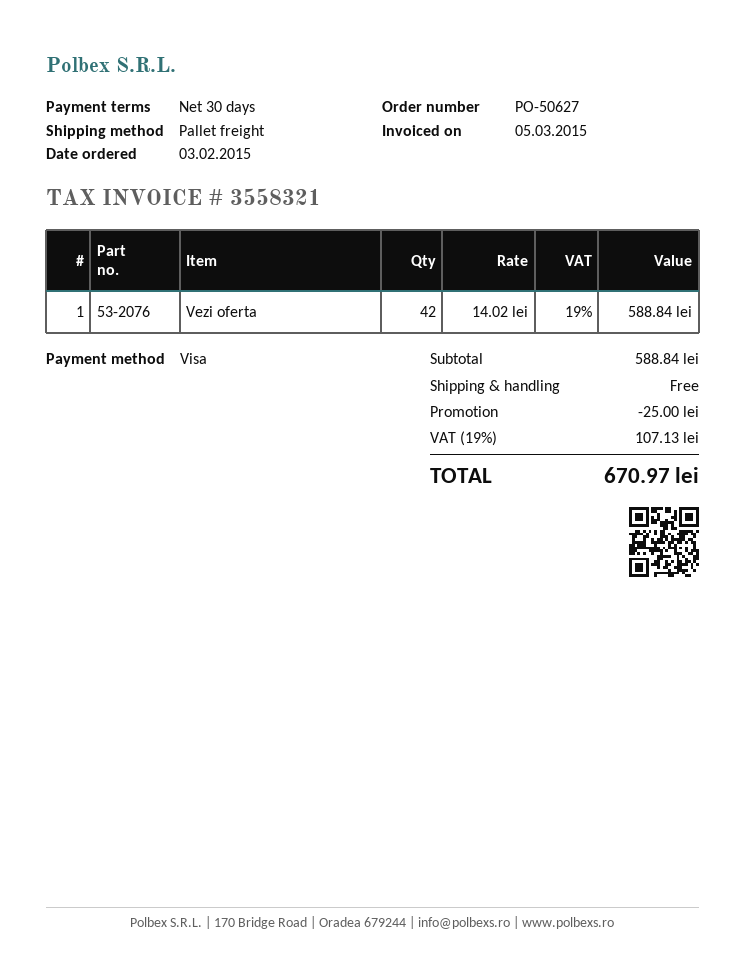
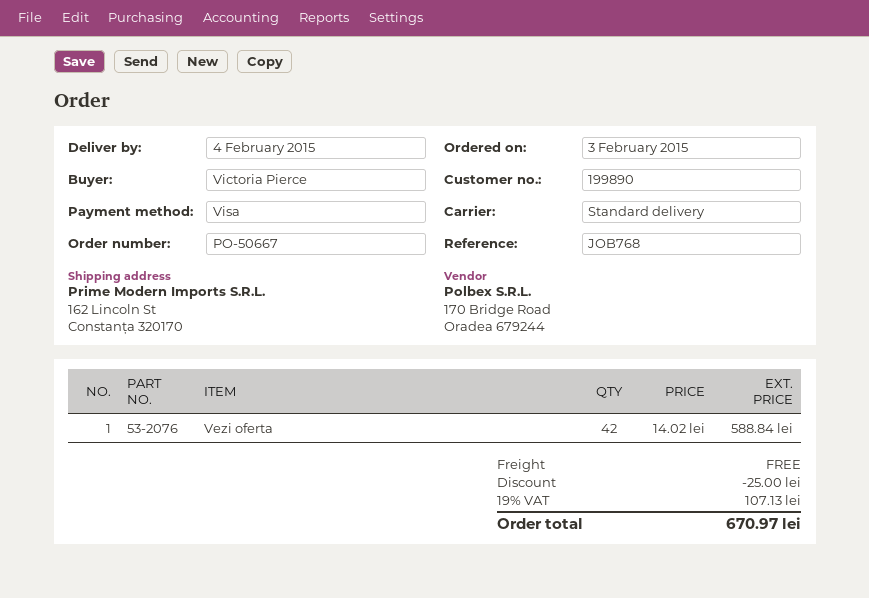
order number: PO-50627 -> PO-50667
shipping method: pallet freight -> standard

